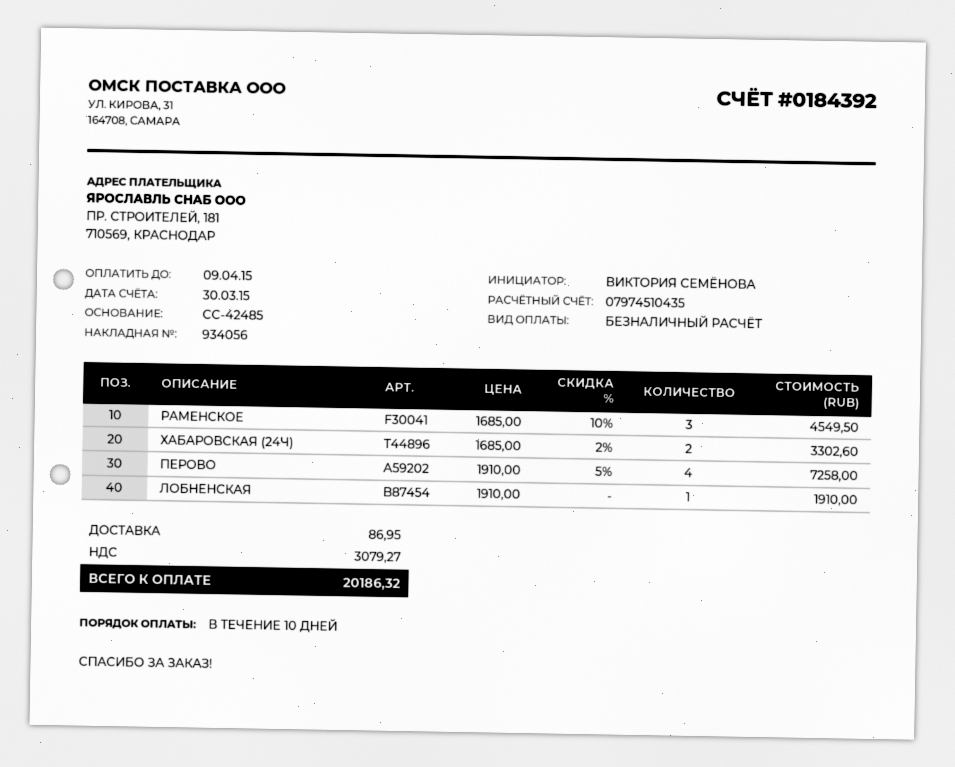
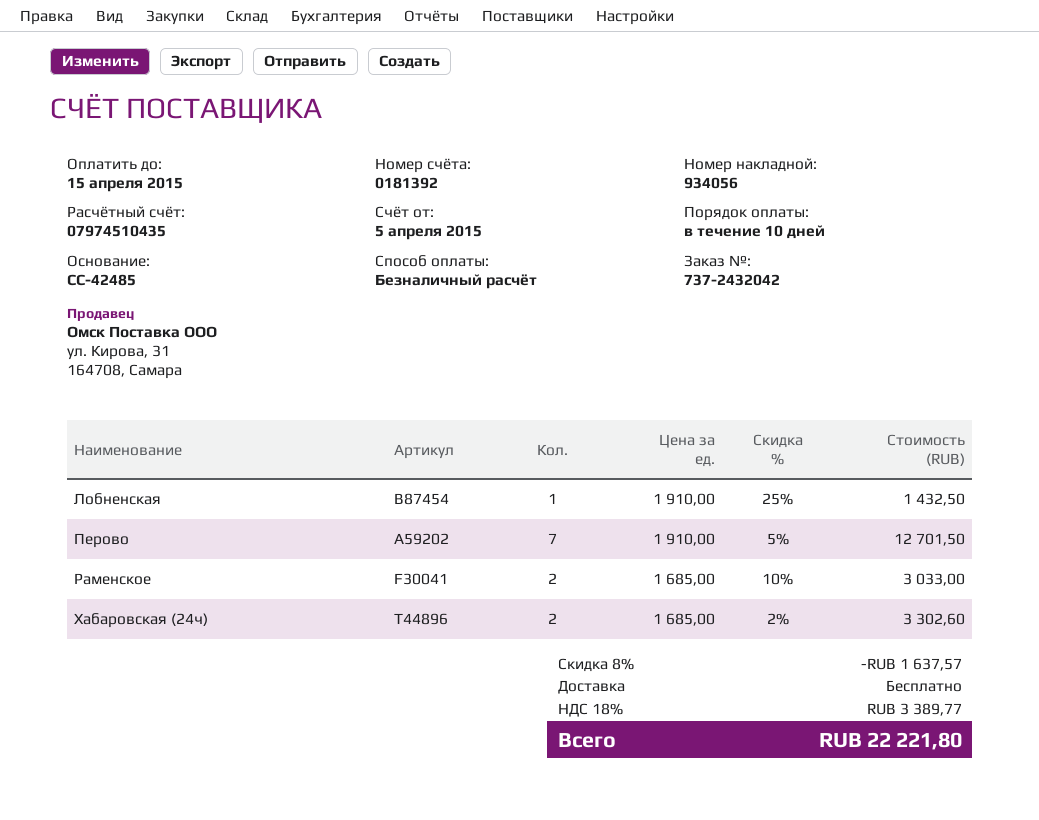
invoice number: 0184392 -> 0181392
invoice date: 2015-03-30 -> 2015-04-05
due date: 2015-04-09 -> 2015-04-15
РАМЕНСКОЕ: 3 x 1685.00 - 10% = 4549.50 -> 2 x 1685.00 - 10% = 3033.00
ПЕРОВО: 4 x 1910.00 - 5% = 7258.00 -> 7 x 1910.00 - 5% = 12701.50
ЛОБНЕНСКАЯ: 1 x 1910.00 = 1910.00 -> 1 x 1910.00 - 25% = 1432.50
discount: none -> 8% = 1637.57
shipping: 86.95 -> 0.00
tax: 3079.27 -> 3389.77
total: 20186.32 -> 22221.80

